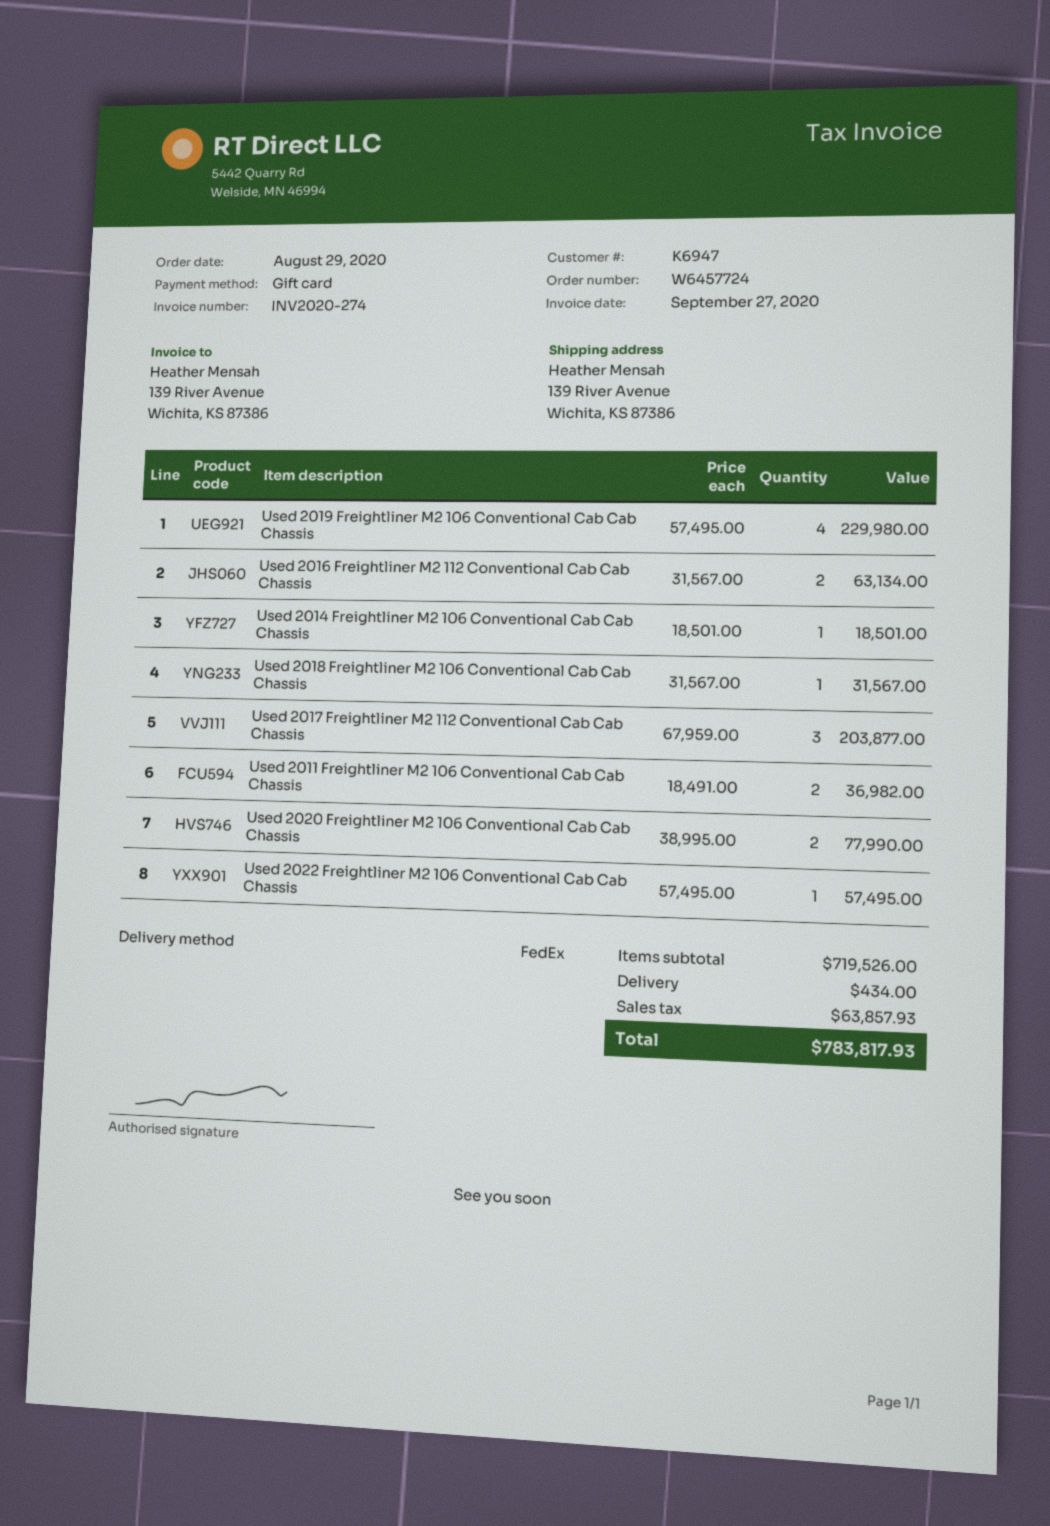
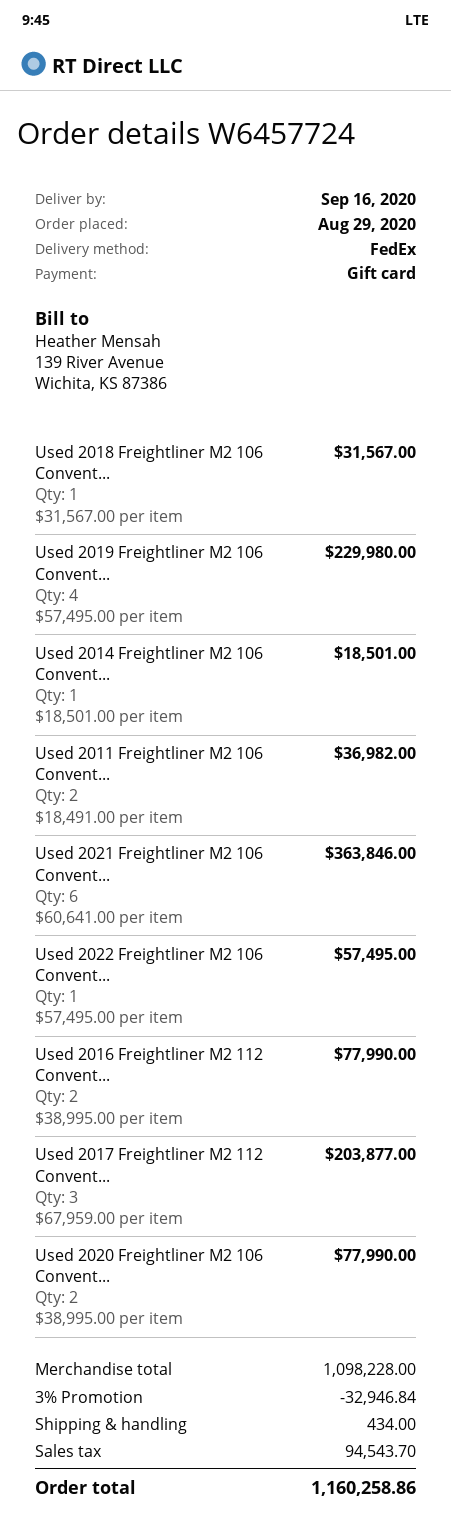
Used 2016 Freightliner M2 112 Conventional Cab Cab Chassis: 2 x 31567.00 = 63134.00 -> 2 x 38995.00 = 77990.00
Used 2021 Freightliner M2 106 Convent...: none -> 6 x 60641.00 = 363846.00
subtotal: 719526.00 -> 1098228.00
discount: none -> 3% = 32946.84
tax: 63857.93 -> 94543.70
total: 783817.93 -> 1160258.86

